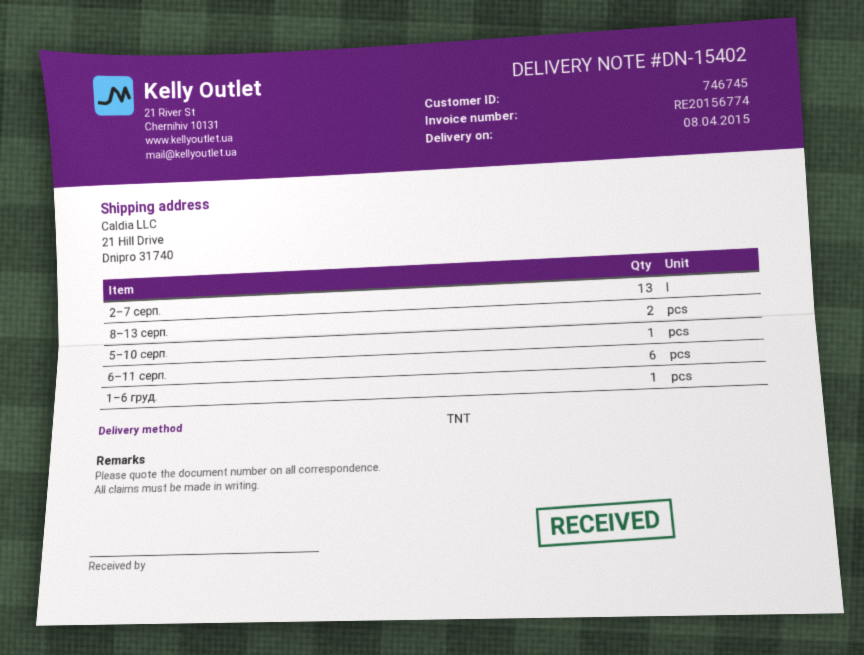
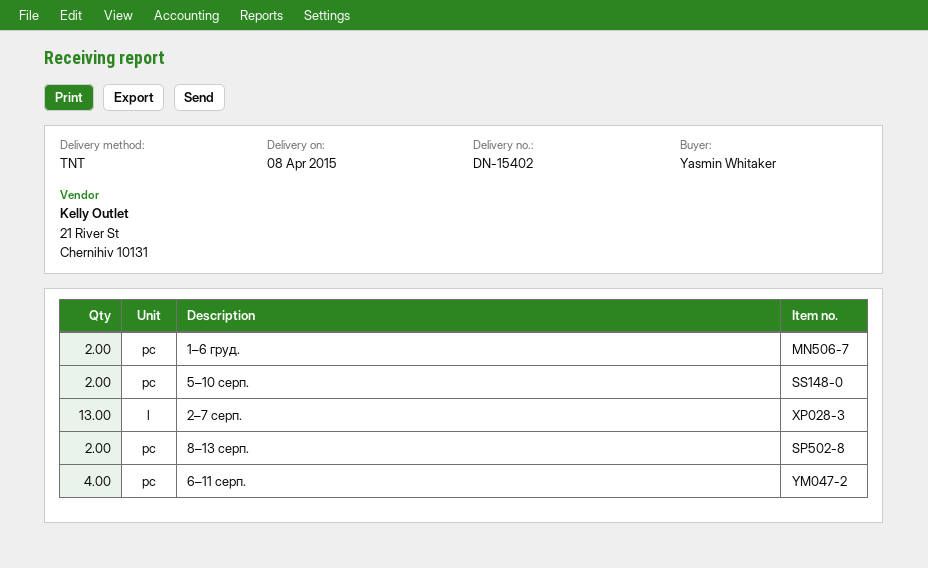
5–10 серп.: 1 -> 2
6–11 серп.: 6 -> 4
1–6 груд.: 1 -> 2

